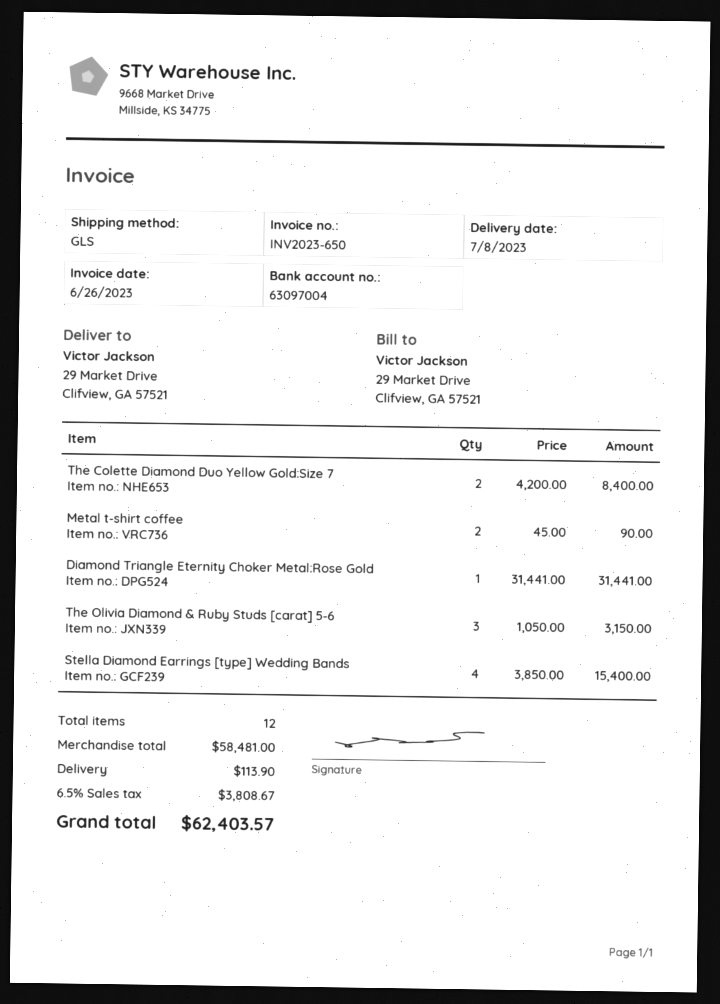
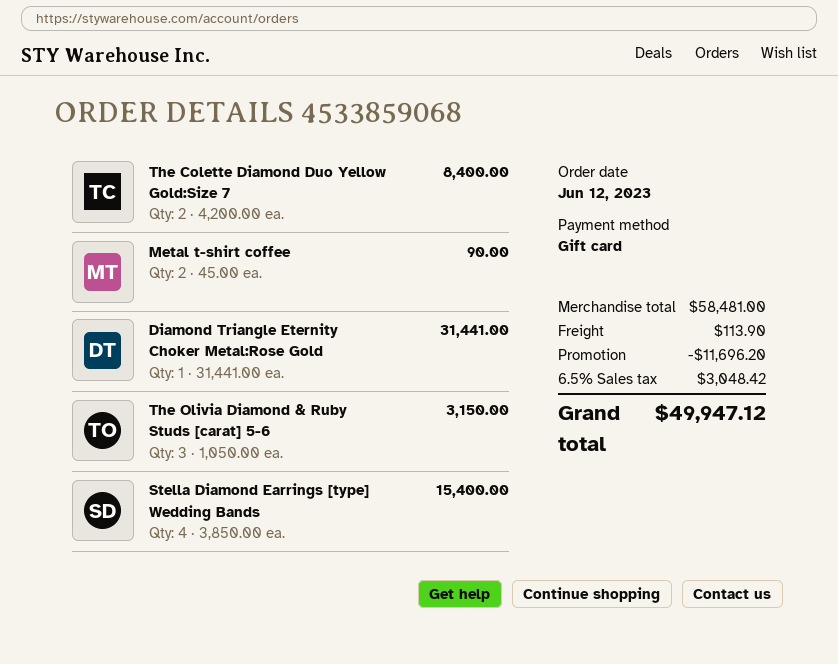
discount: none -> 11696.20
tax: 6.5% = 3808.67 -> 6.5% = 3048.42
total: 62403.57 -> 49947.12

